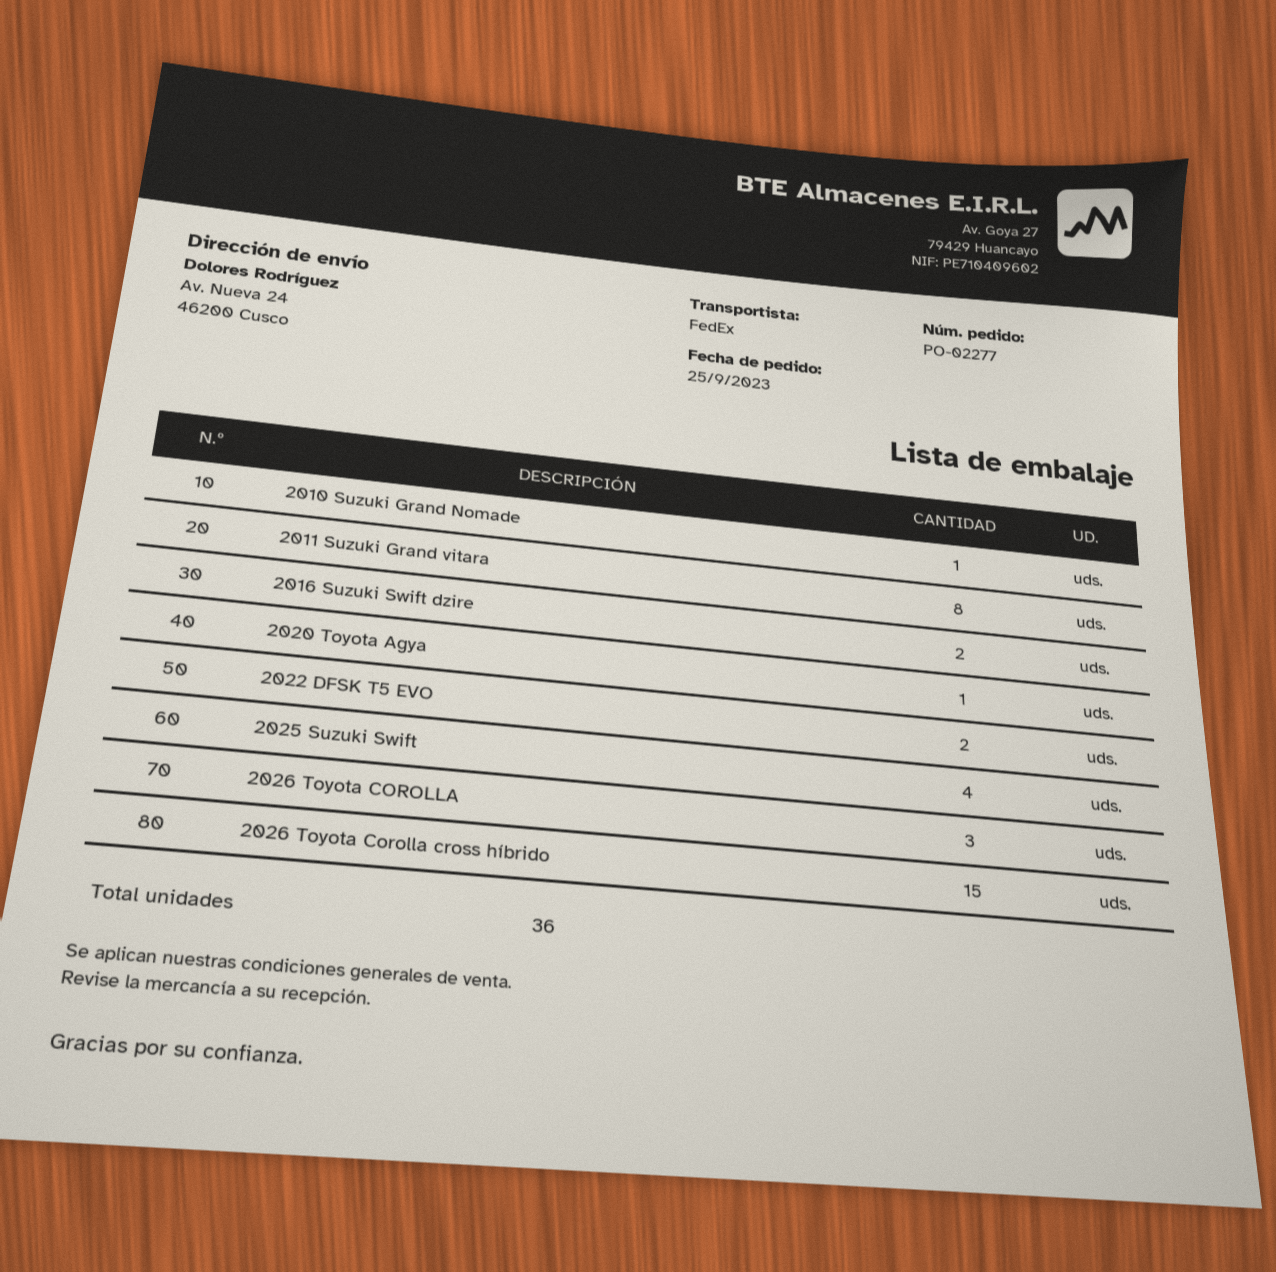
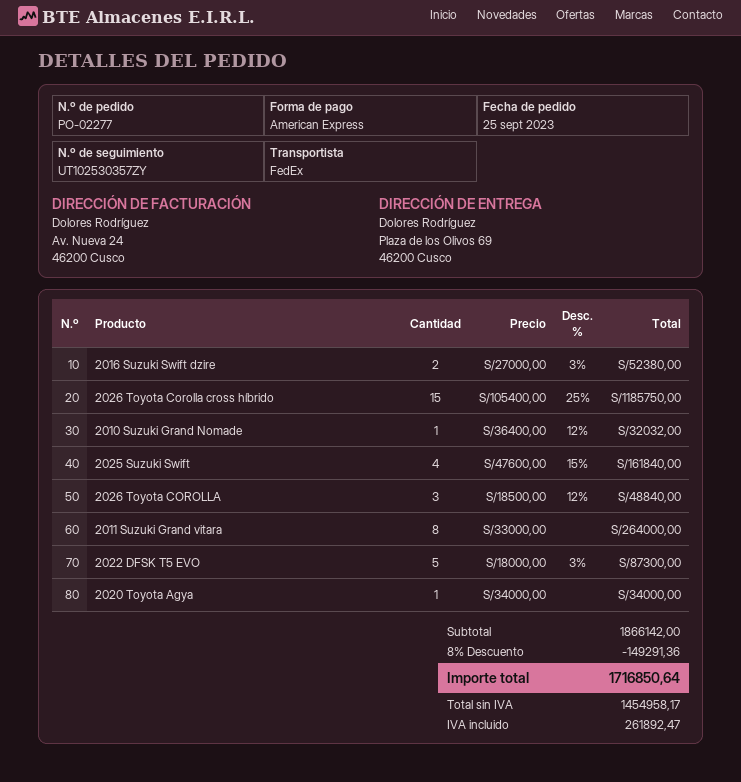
ship to: Av. Nueva 24, 46200 Cusco -> Plaza de los Olivos 69, 46200 Cusco
2022 DFSK T5 EVO: 2 -> 5

